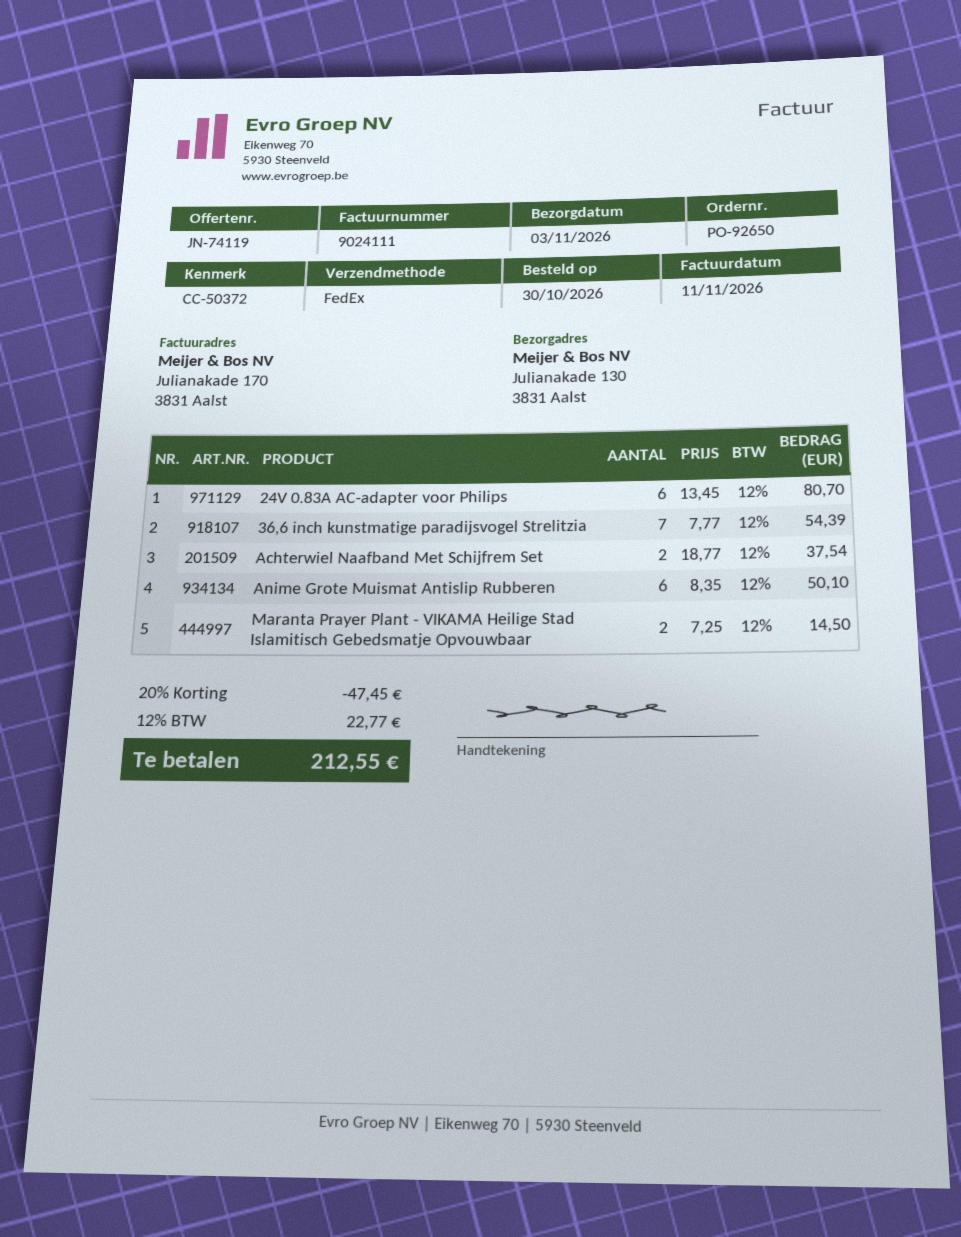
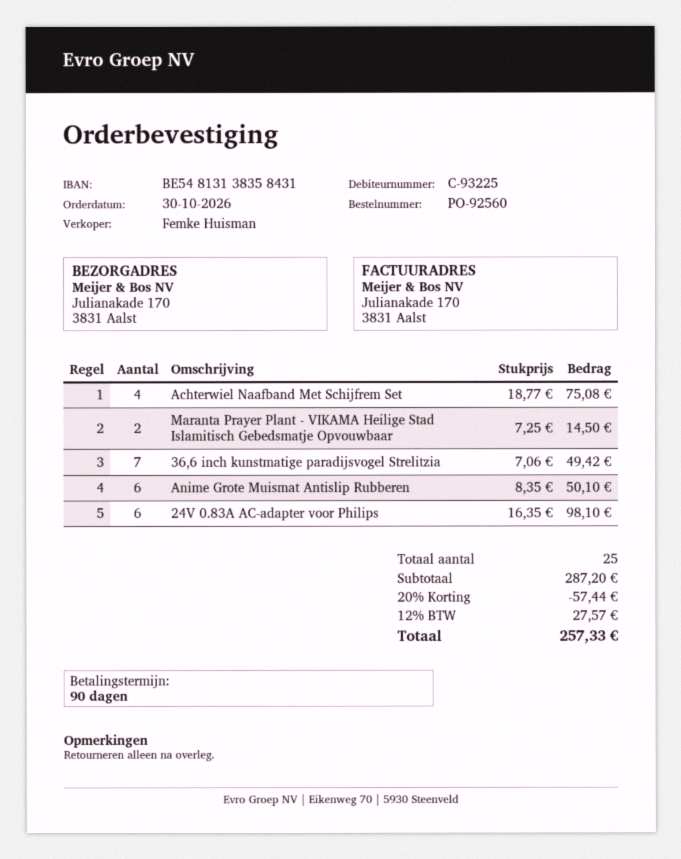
order number: PO-92650 -> PO-92560
ship to: Julianakade 130, 3831 Aalst -> Julianakade 170, 3831 Aalst
24V 0.83A AC-adapter voor Philips: 6 x 13.45 = 80.70 -> 6 x 16.35 = 98.10
36,6 inch kunstmatige paradijsvogel Strelitzia: 7 x 7.77 = 54.39 -> 7 x 7.06 = 49.42
Achterwiel Naafband Met Schijfrem Set: 2 x 18.77 = 37.54 -> 4 x 18.77 = 75.08
discount: 20% = 47.45 -> 20% = 57.44
tax: 12% = 22.77 -> 12% = 27.57
total: 212.55 -> 257.33

